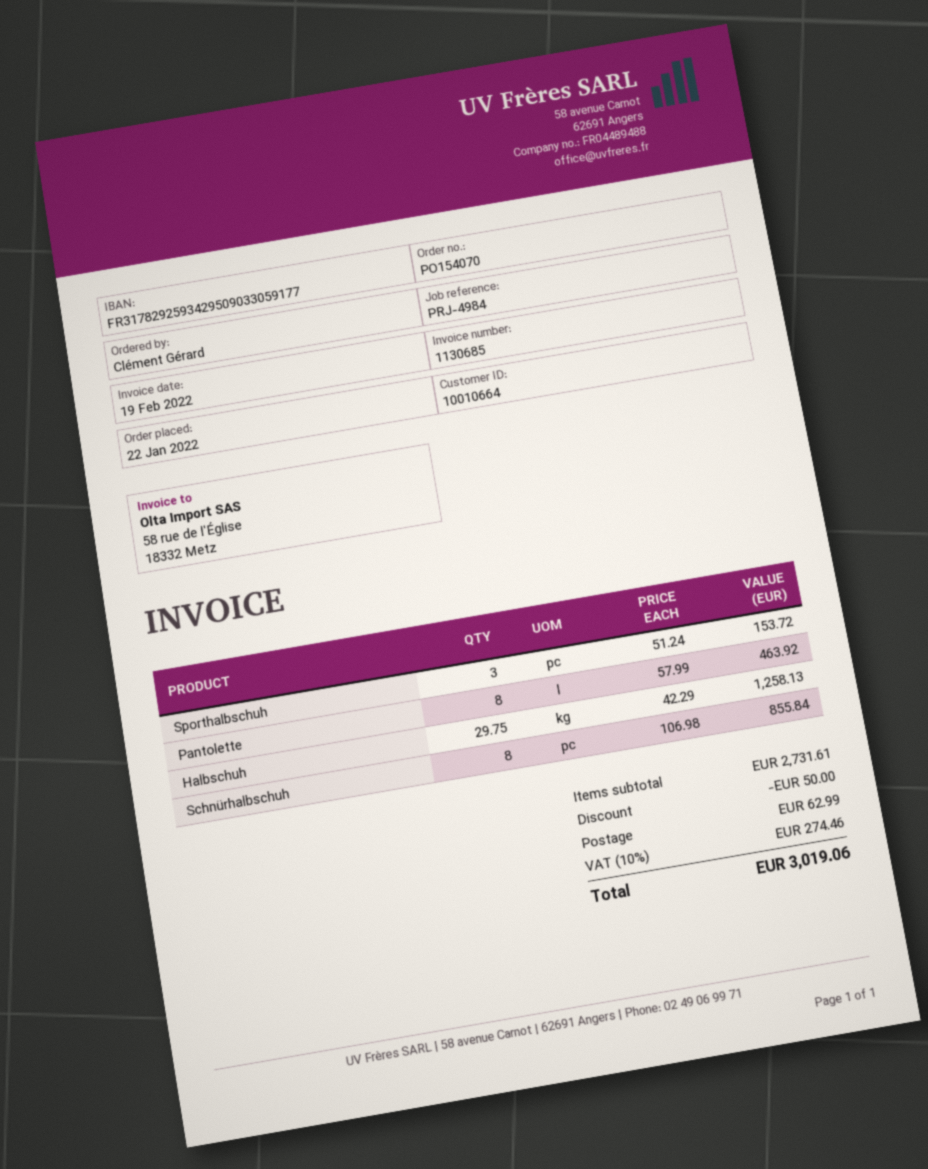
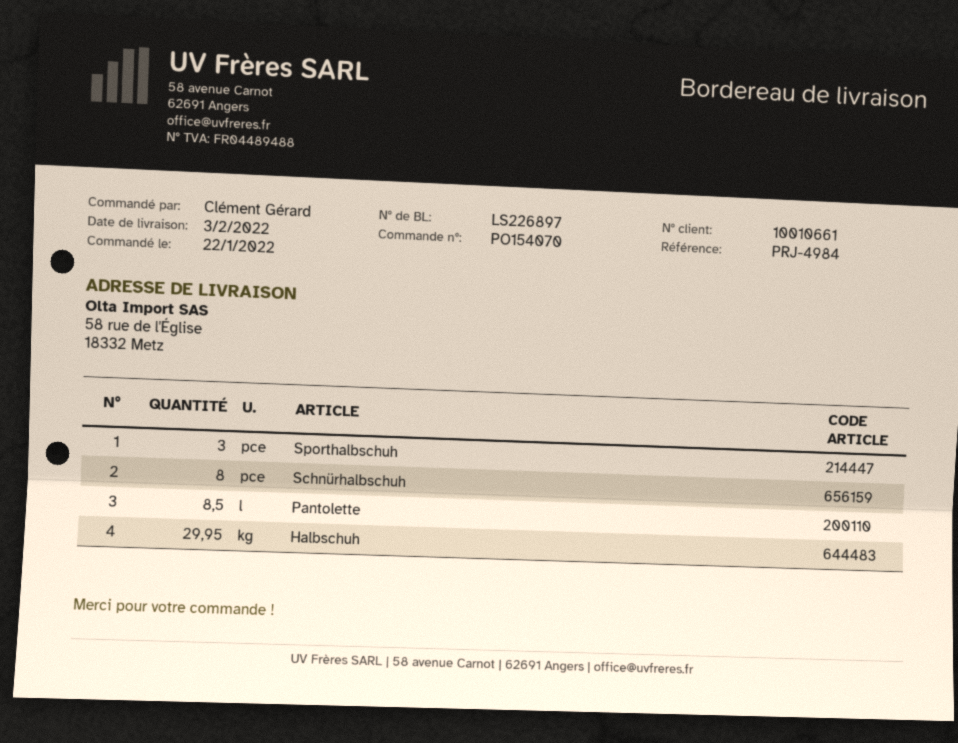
customer number: 10010664 -> 10010661
Pantolette: 8 -> 8.5
Halbschuh: 29.75 -> 29.95

